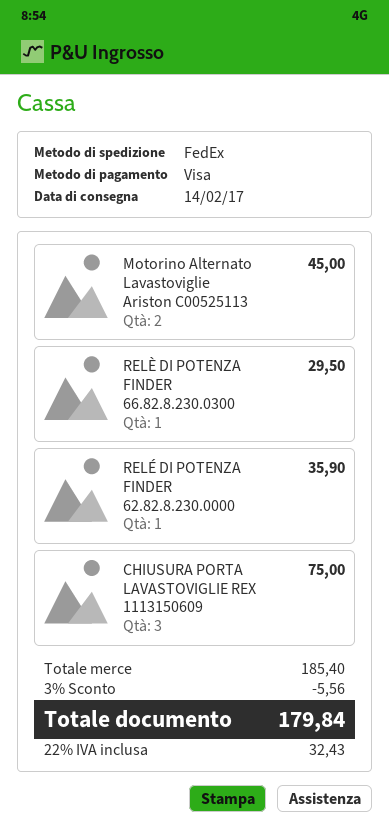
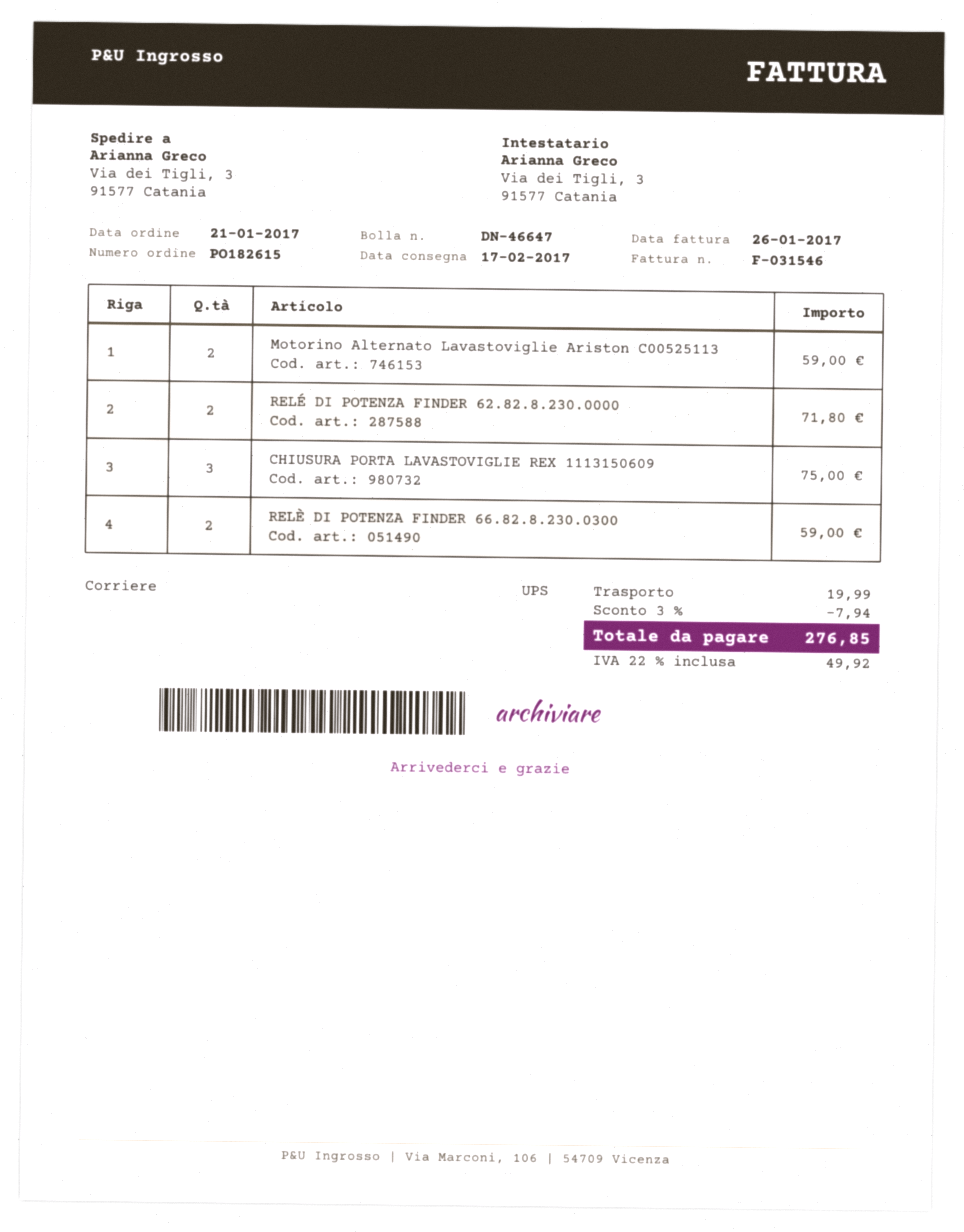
delivery date: 2017-02-14 -> 2017-02-17
shipping method: FedEx -> UPS
Motorino Alternato Lavastoviglie Ariston C00525113: 2 for 45.00 -> 2 for 59.00
RELÈ DI POTENZA FINDER 66.82.8.230.0300: 1 for 29.50 -> 2 for 59.00
RELÉ DI POTENZA FINDER 62.82.8.230.0000: 1 for 35.90 -> 2 for 71.80
discount: 3% = 5.56 -> 3% = 7.94
shipping: none -> 19.99
tax: 22% = 32.43 -> 22% = 49.92
total: 179.84 -> 276.85

